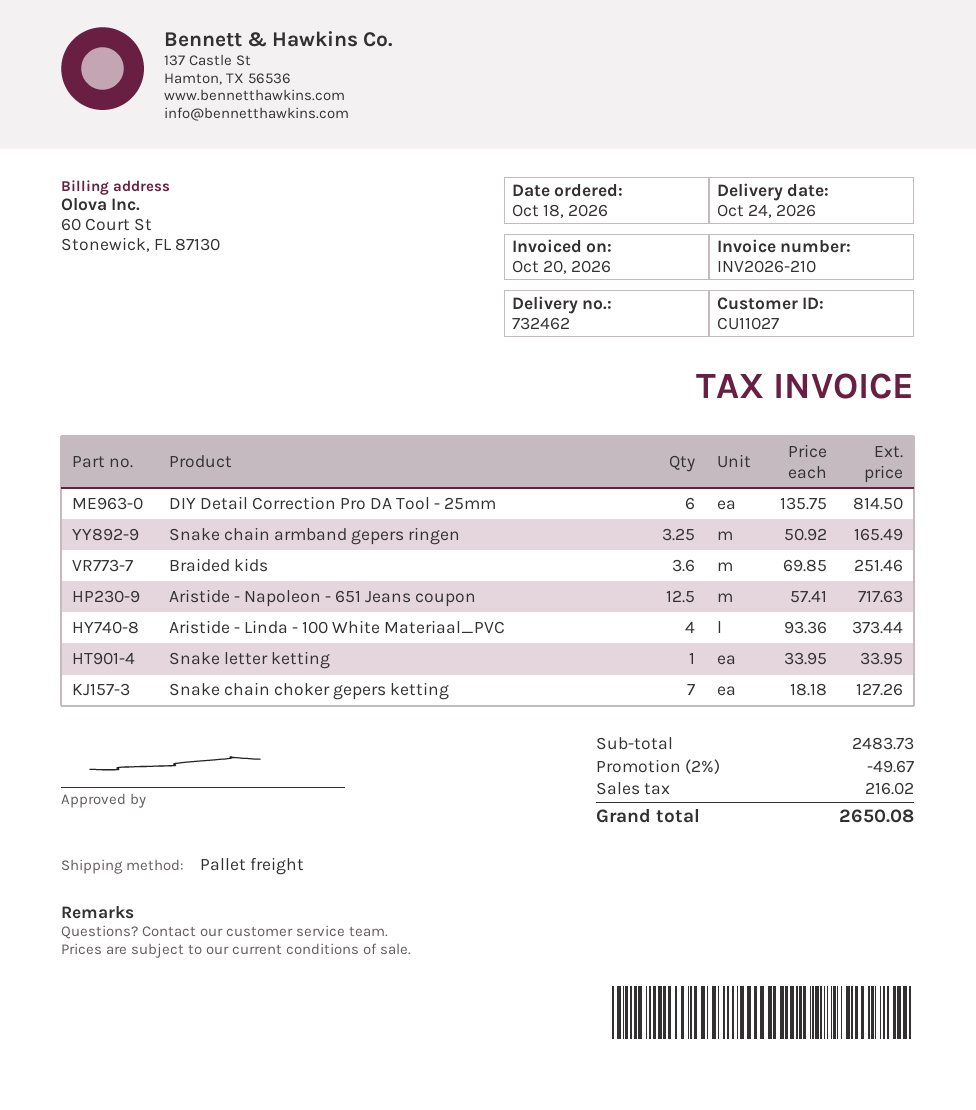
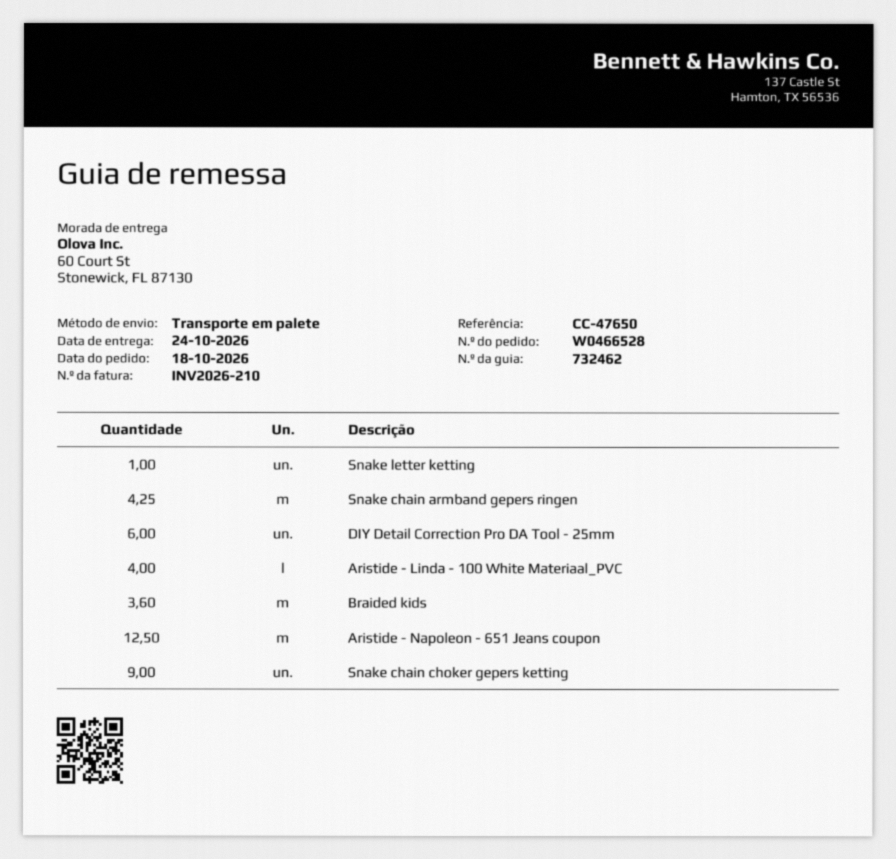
Snake chain armband gepers ringen: 3.25 -> 4.25
Snake chain choker gepers ketting: 7 -> 9

